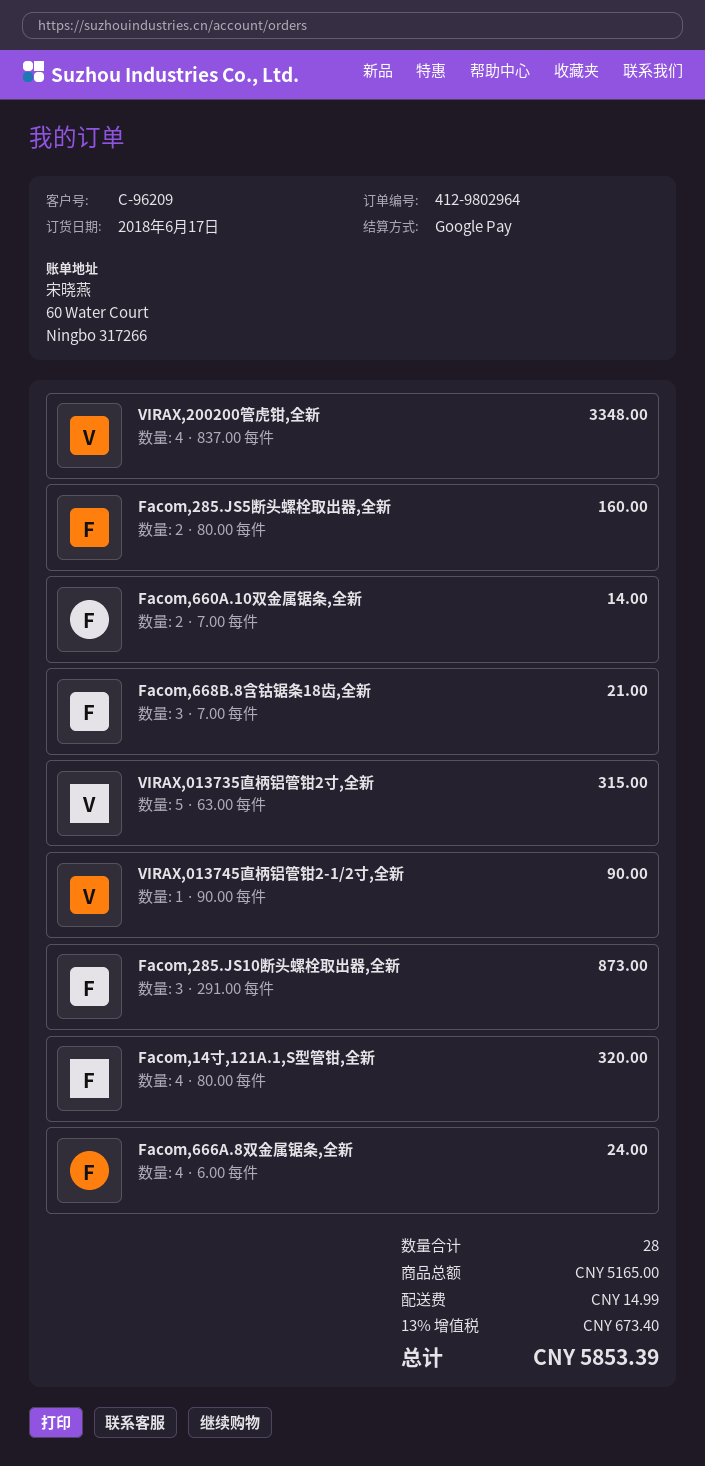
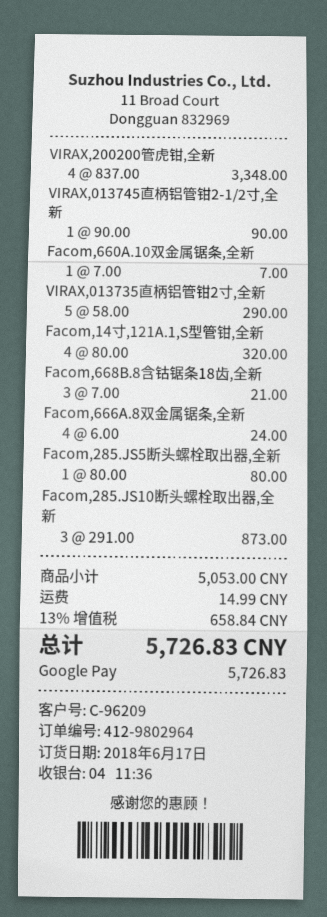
Facom,285.JS5断头螺栓取出器,全新: 2 x 80.00 = 160.00 -> 1 x 80.00 = 80.00
Facom,660A.10双金属锯条,全新: 2 x 7.00 = 14.00 -> 1 x 7.00 = 7.00
VIRAX,013735直柄铝管钳2寸,全新: 5 x 63.00 = 315.00 -> 5 x 58.00 = 290.00
subtotal: 5165.00 -> 5053.00
tax: 13% = 673.40 -> 13% = 658.84
total: 5853.39 -> 5726.83

